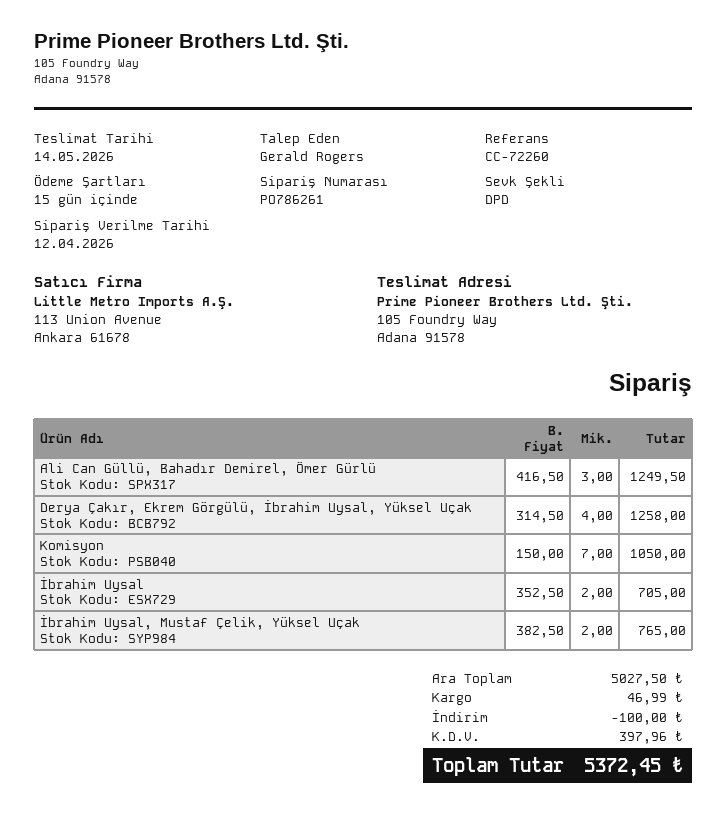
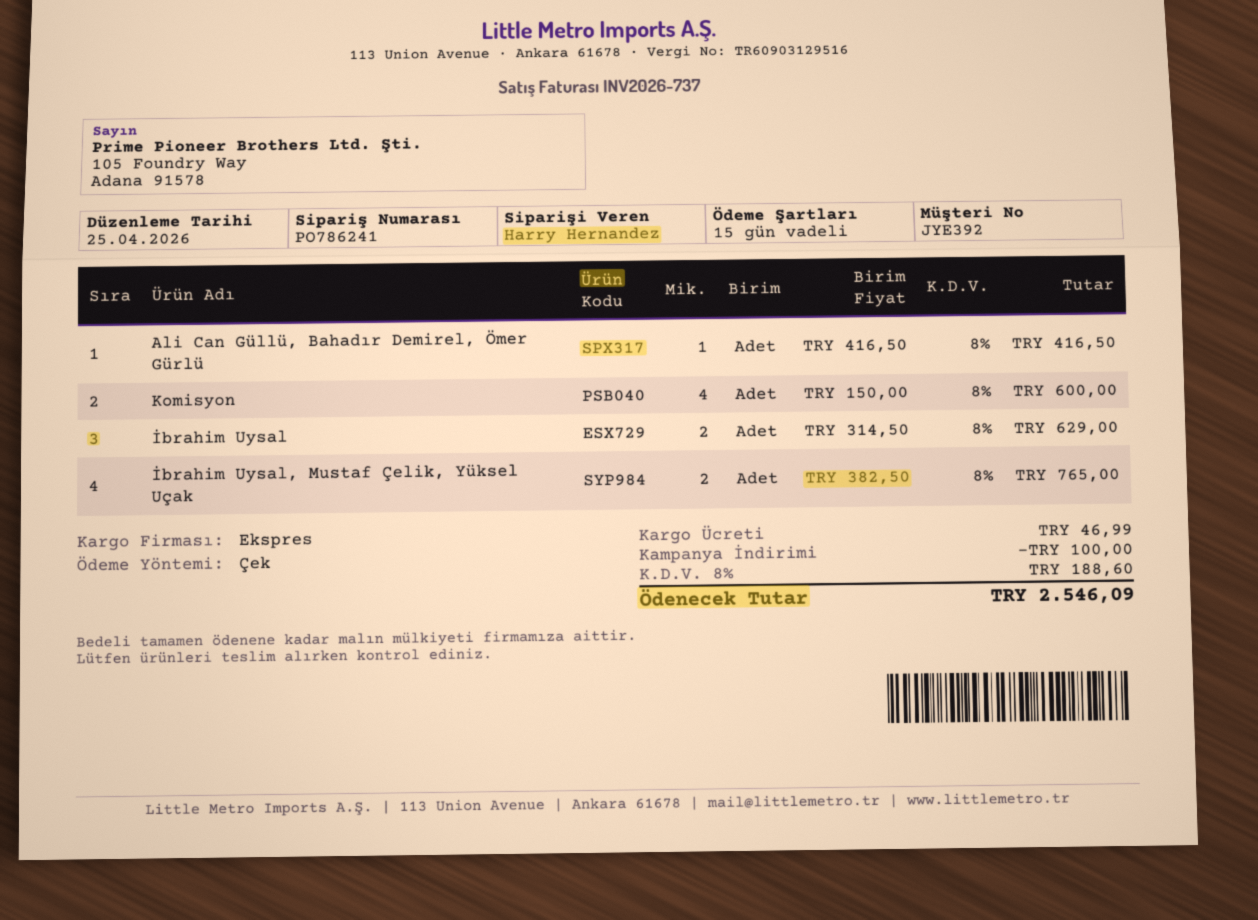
order number: PO786261 -> PO786241
ordered by: Gerald Rogers -> Harry Hernandez
shipping method: DPD -> express
Ali Can Güllü, Bahadır Demirel, Ömer Gürlü: 3 x 416.50 = 1249.50 -> 1 x 416.50 = 416.50
Derya Çakır, Ekrem Görgülü, İbrahim Uysal, Yüksel Uçak: 4 x 314.50 = 1258.00 -> none
Komisyon: 7 x 150.00 = 1050.00 -> 4 x 150.00 = 600.00
İbrahim Uysal: 2 x 352.50 = 705.00 -> 2 x 314.50 = 629.00
tax: 397.96 -> 188.60
total: 5372.45 -> 2546.09

